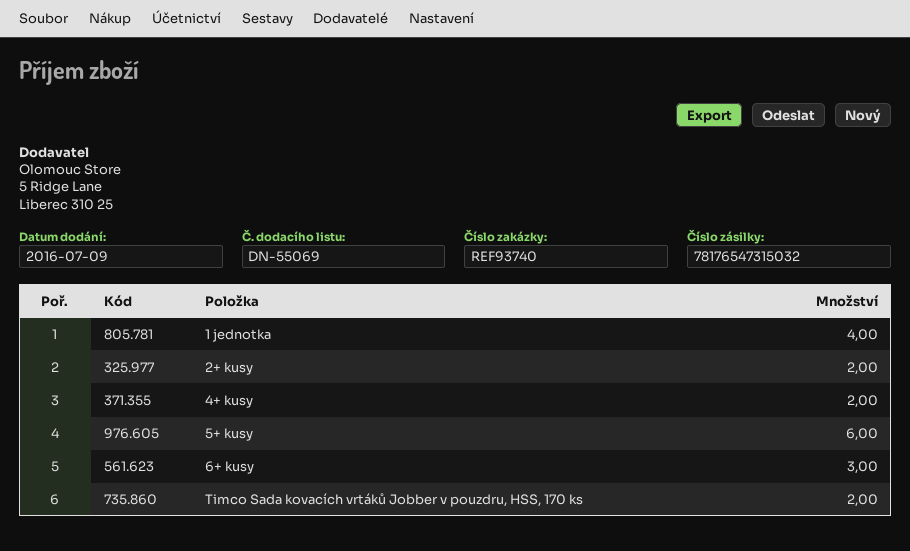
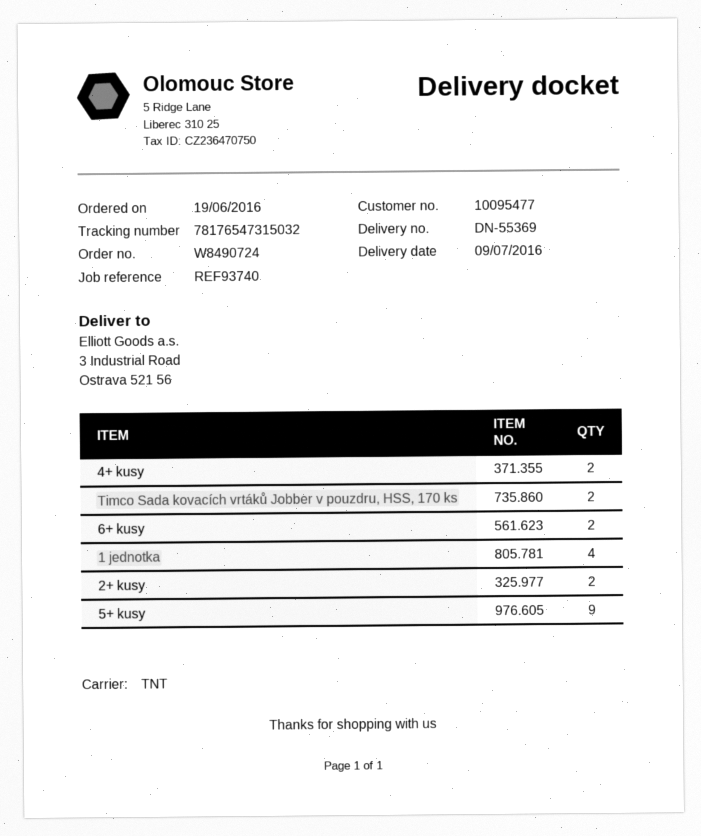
delivery note number: DN-55069 -> DN-55369
5+ kusy: 6 -> 9
6+ kusy: 3 -> 2

